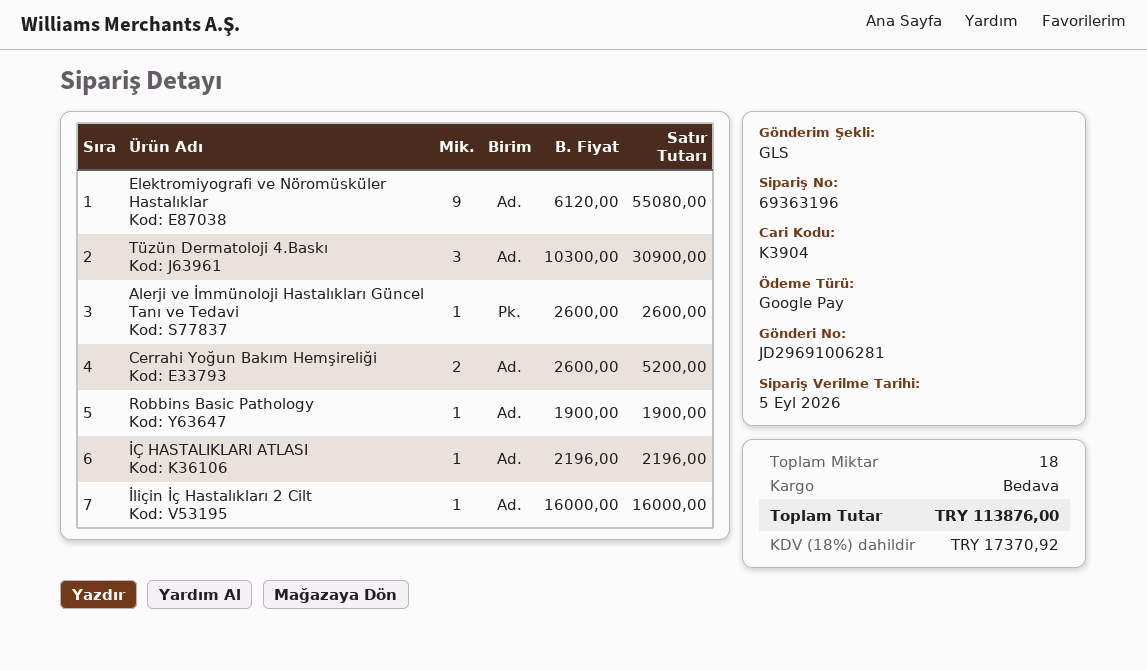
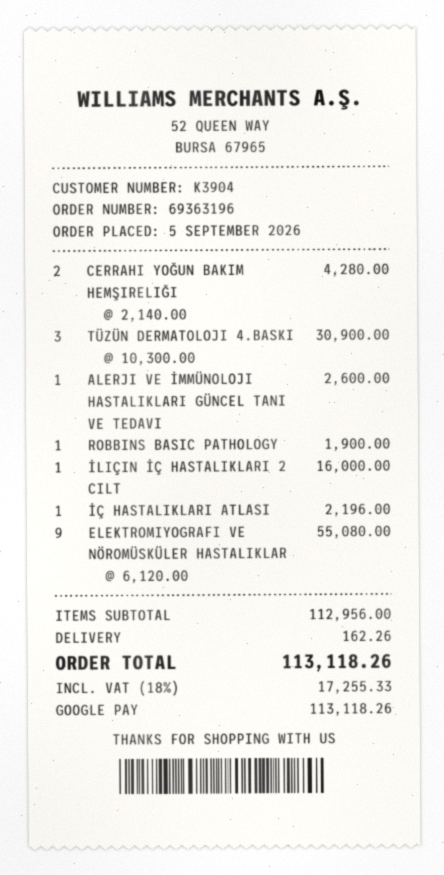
Cerrahi Yoğun Bakım Hemşireliği: 2 x 2600.00 = 5200.00 -> 2 x 2140.00 = 4280.00
shipping: 0.00 -> 162.26
tax: 18% = 17370.92 -> 18% = 17255.33
total: 113876.00 -> 113118.26

